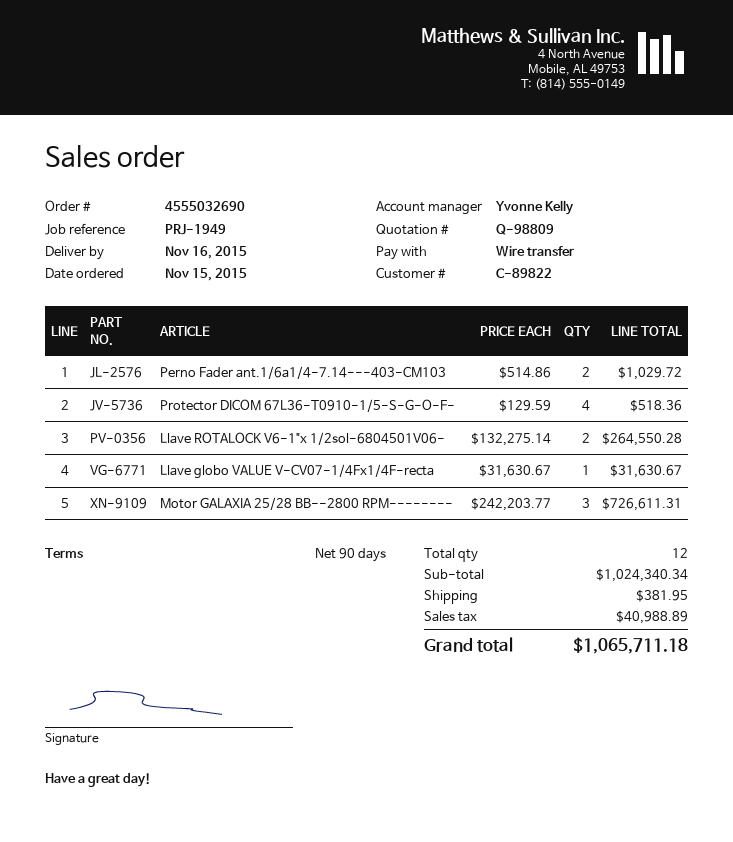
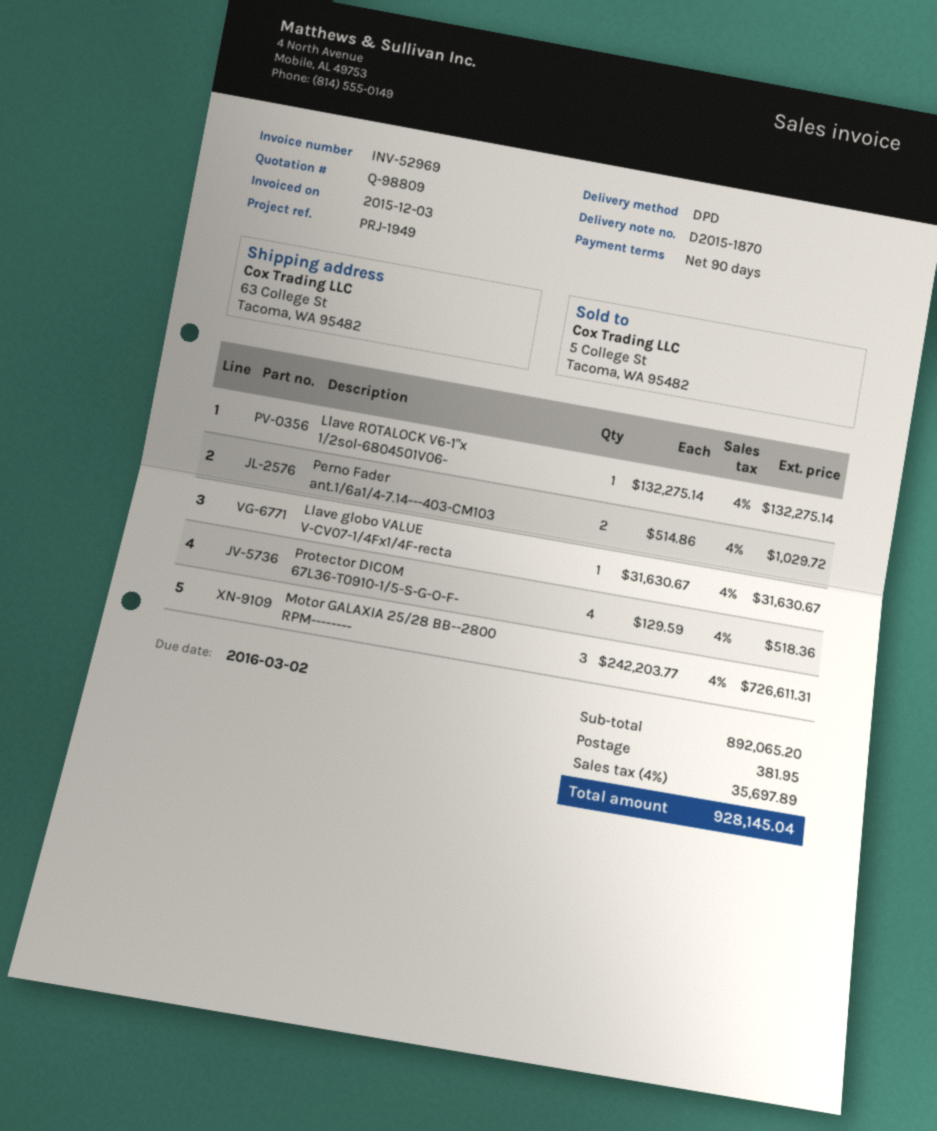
Llave ROTALOCK V6-1"x 1/2sol-6804501V06-: 2 x 132275.14 = 264550.28 -> 1 x 132275.14 = 132275.14
subtotal: 1024340.34 -> 892065.20
tax: 40988.89 -> 35697.89
total: 1065711.18 -> 928145.04

